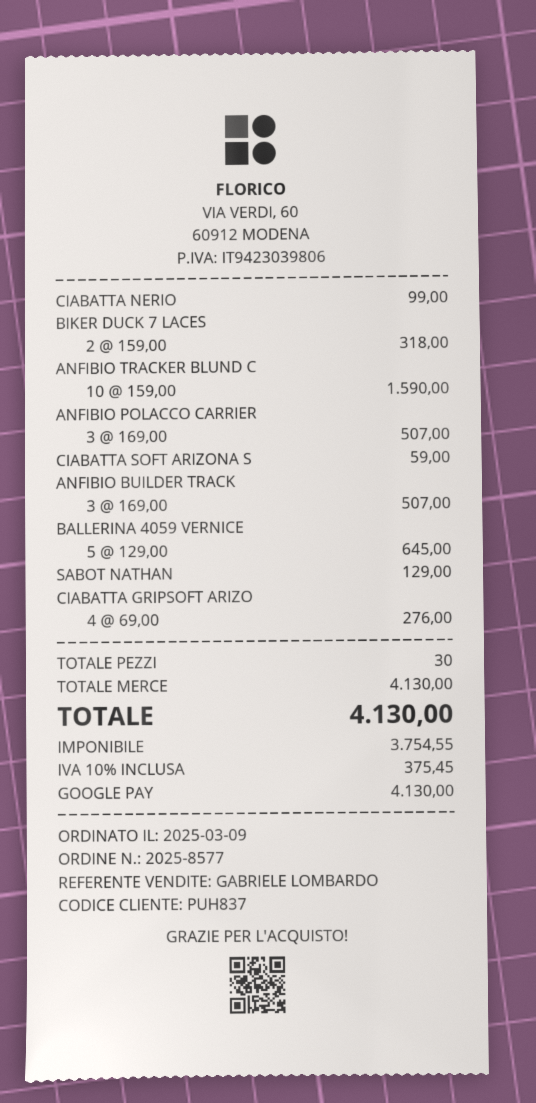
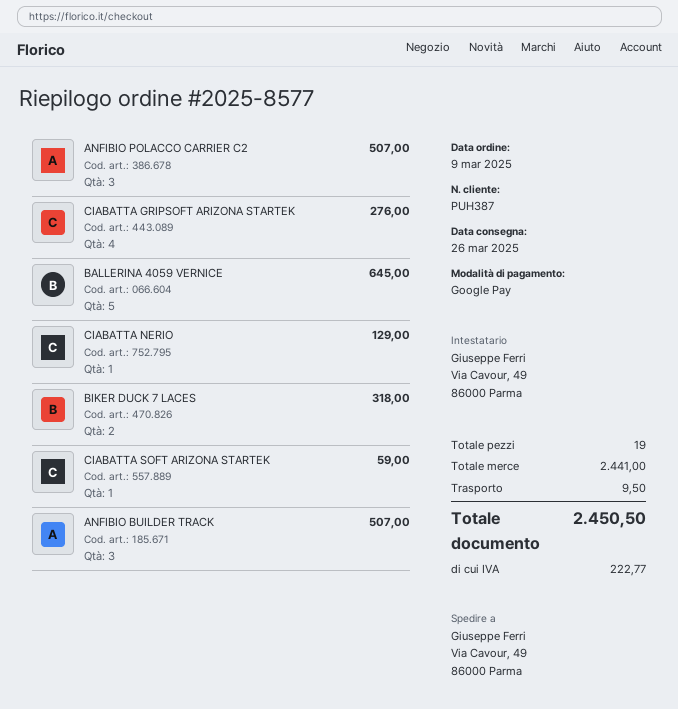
customer number: PUH837 -> PUH387
CIABATTA NERIO: 1 for 99.00 -> 1 for 129.00
ANFIBIO TRACKER BLUND C: 10 for 1590.00 -> none
SABOT NATHAN: 1 for 129.00 -> none
total quantity: 30 -> 19
subtotal: 4130.00 -> 2441.00
shipping: none -> 9.50
tax: 375.45 -> 222.77
total: 4130.00 -> 2450.50

